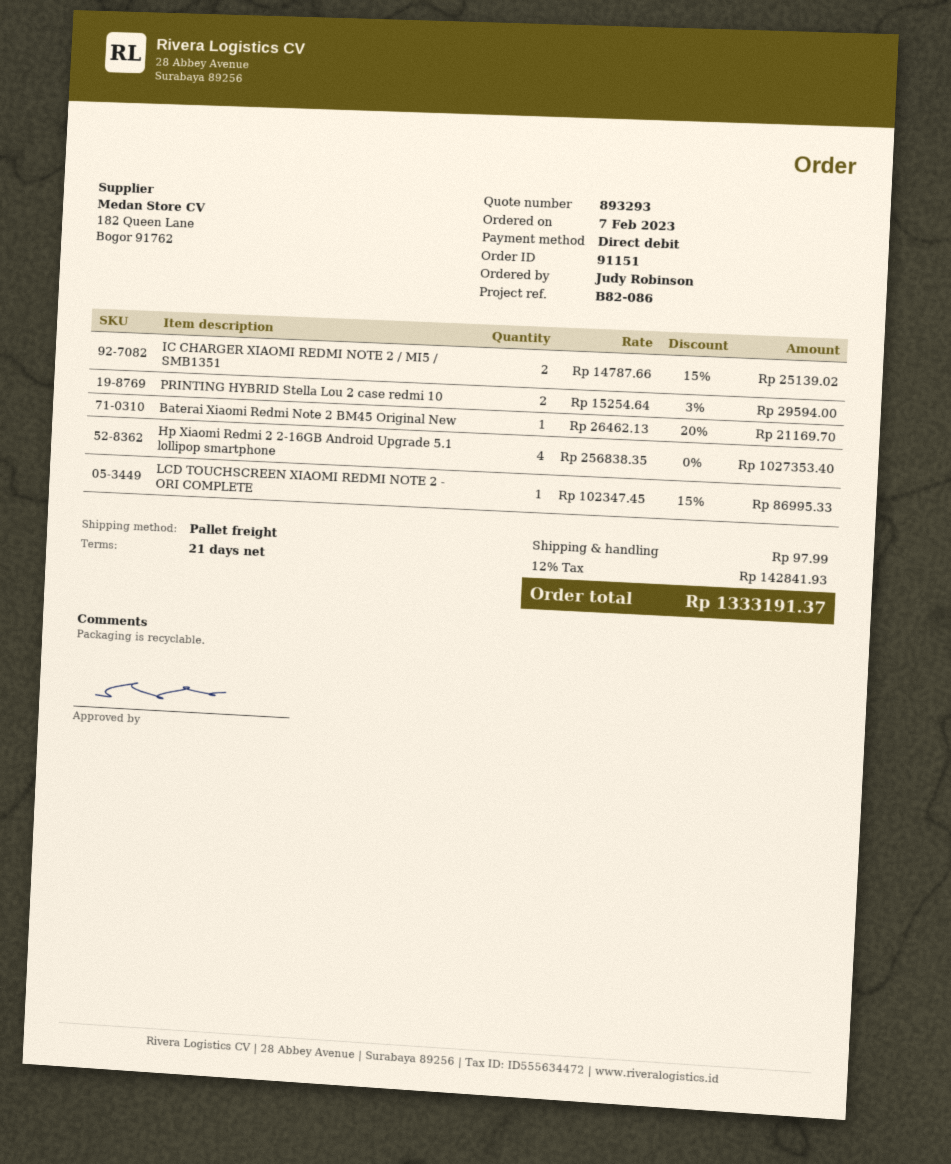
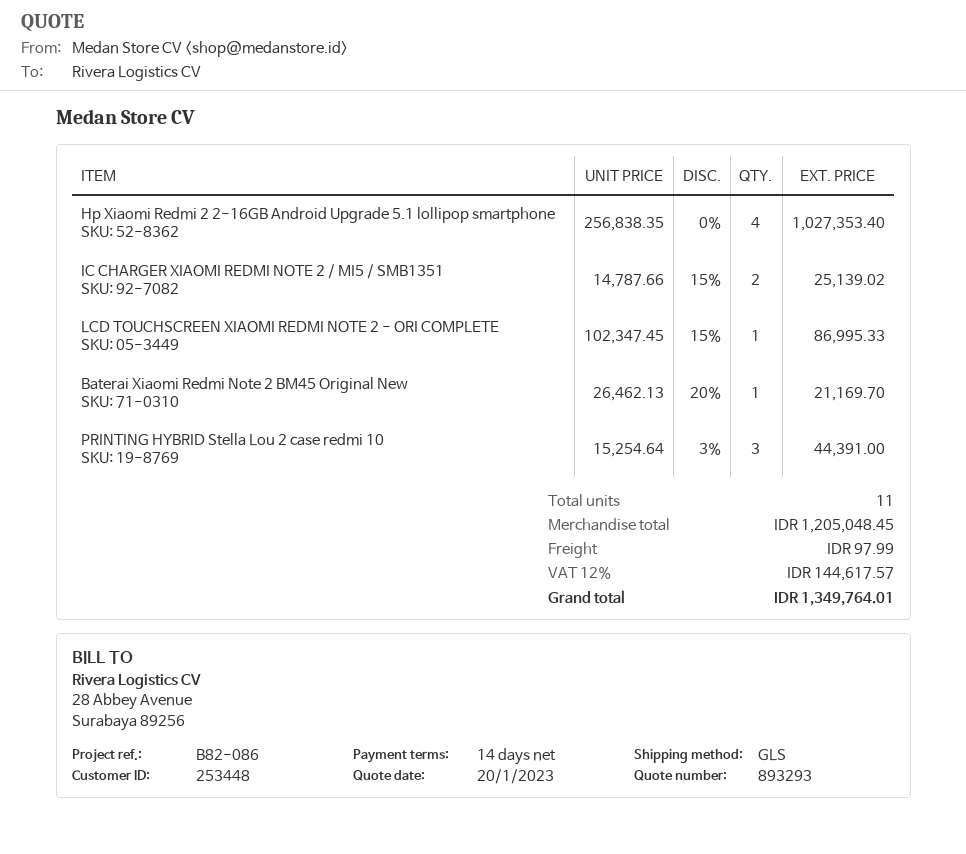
payment terms: 21 days -> 14 days
shipping method: pallet freight -> GLS
PRINTING HYBRID Stella Lou 2 case redmi 10: 2 x 15254.64 - 3% = 29594.00 -> 3 x 15254.64 - 3% = 44391.00
tax: 12% = 142841.93 -> 12% = 144617.57
total: 1333191.37 -> 1349764.01

